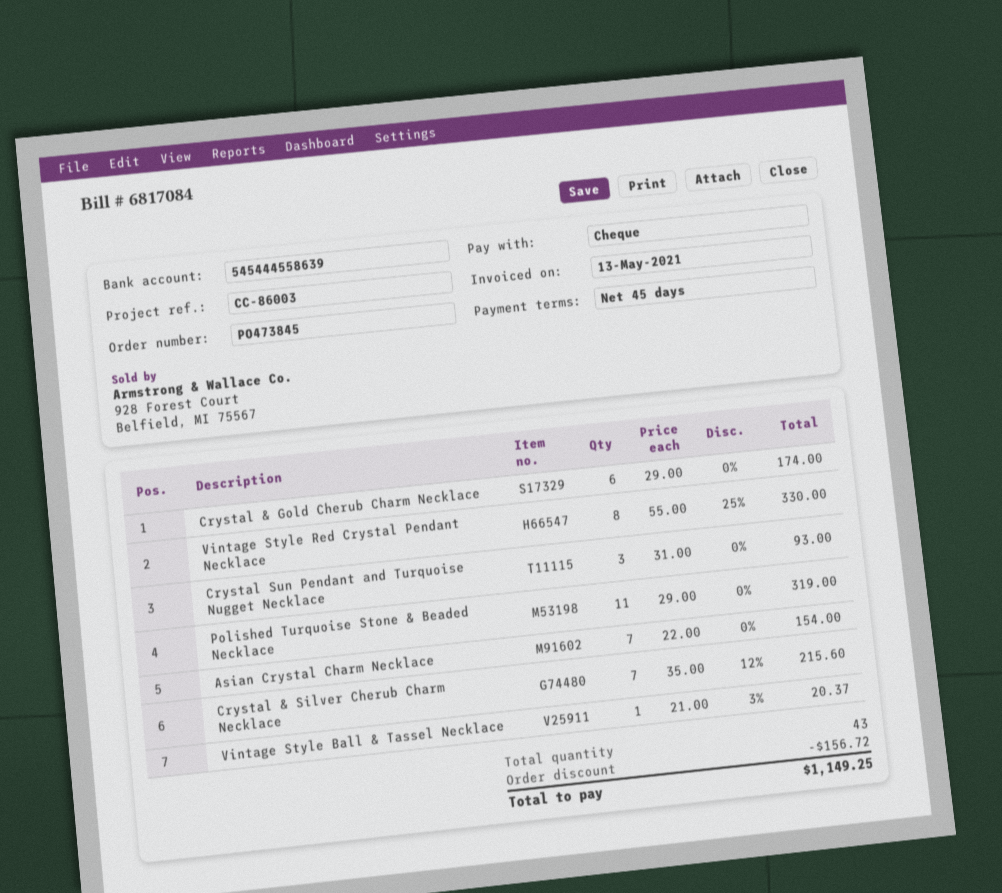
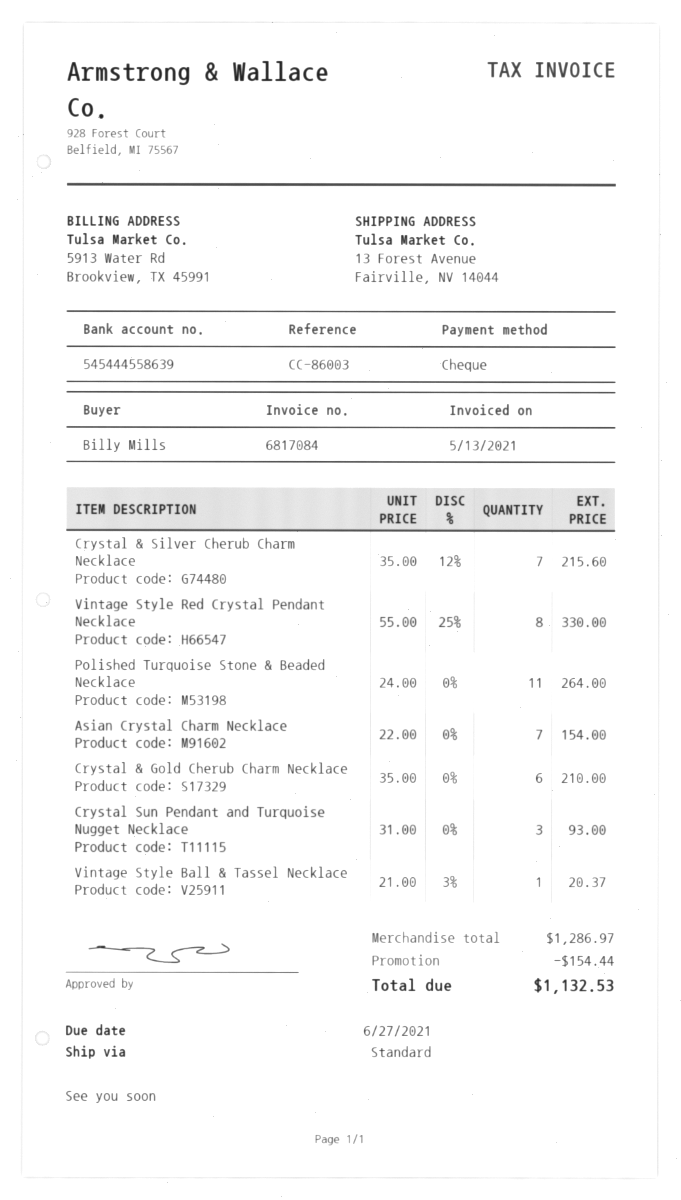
Crystal & Gold Cherub Charm Necklace: 6 x 29.00 = 174.00 -> 6 x 35.00 = 210.00
Polished Turquoise Stone & Beaded Necklace: 11 x 29.00 = 319.00 -> 11 x 24.00 = 264.00
discount: 156.72 -> 154.44
total: 1149.25 -> 1132.53

